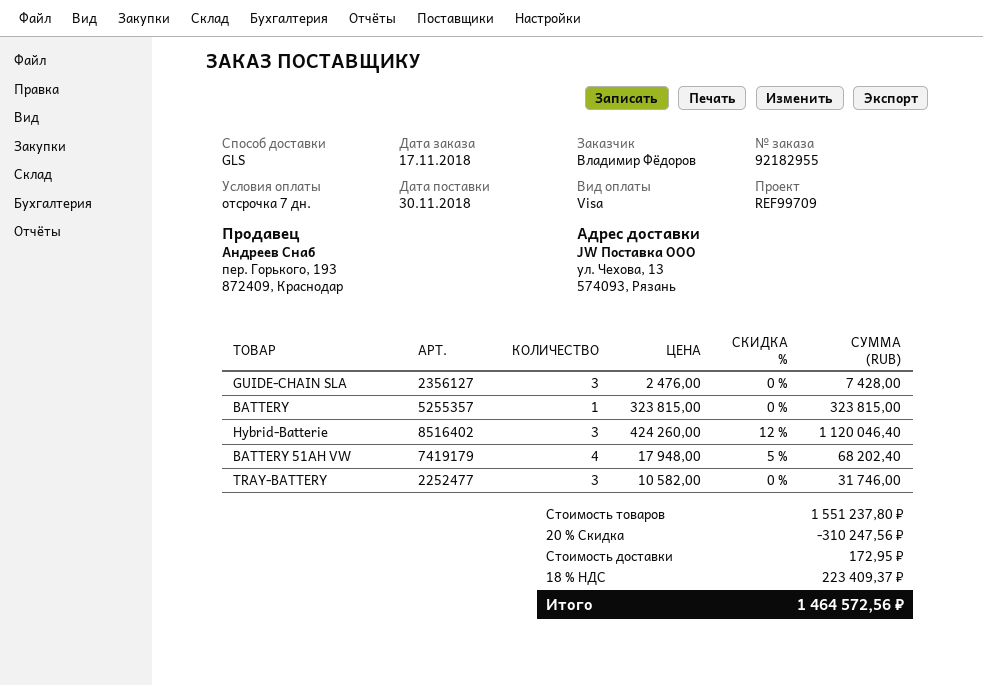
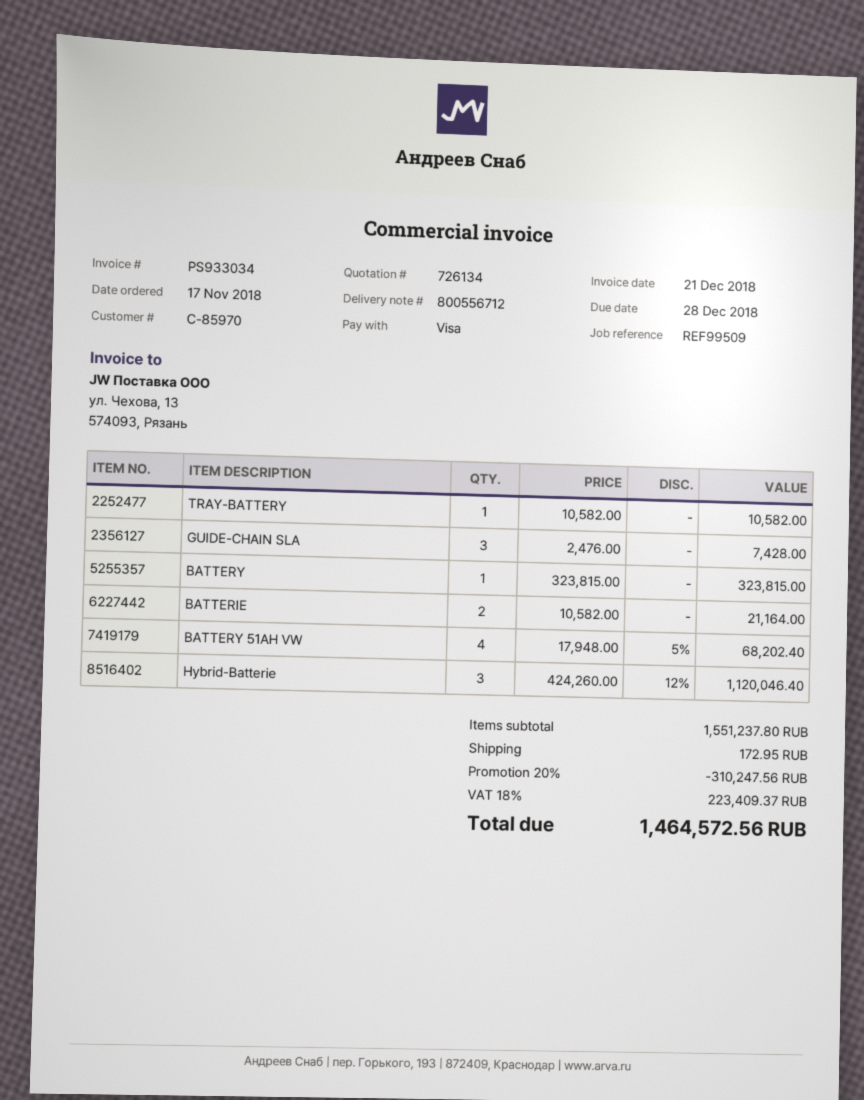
reference: REF99709 -> REF99509
TRAY-BATTERY: 3 x 10582.00 = 31746.00 -> 1 x 10582.00 = 10582.00
BATTERIE: none -> 2 x 10582.00 = 21164.00

